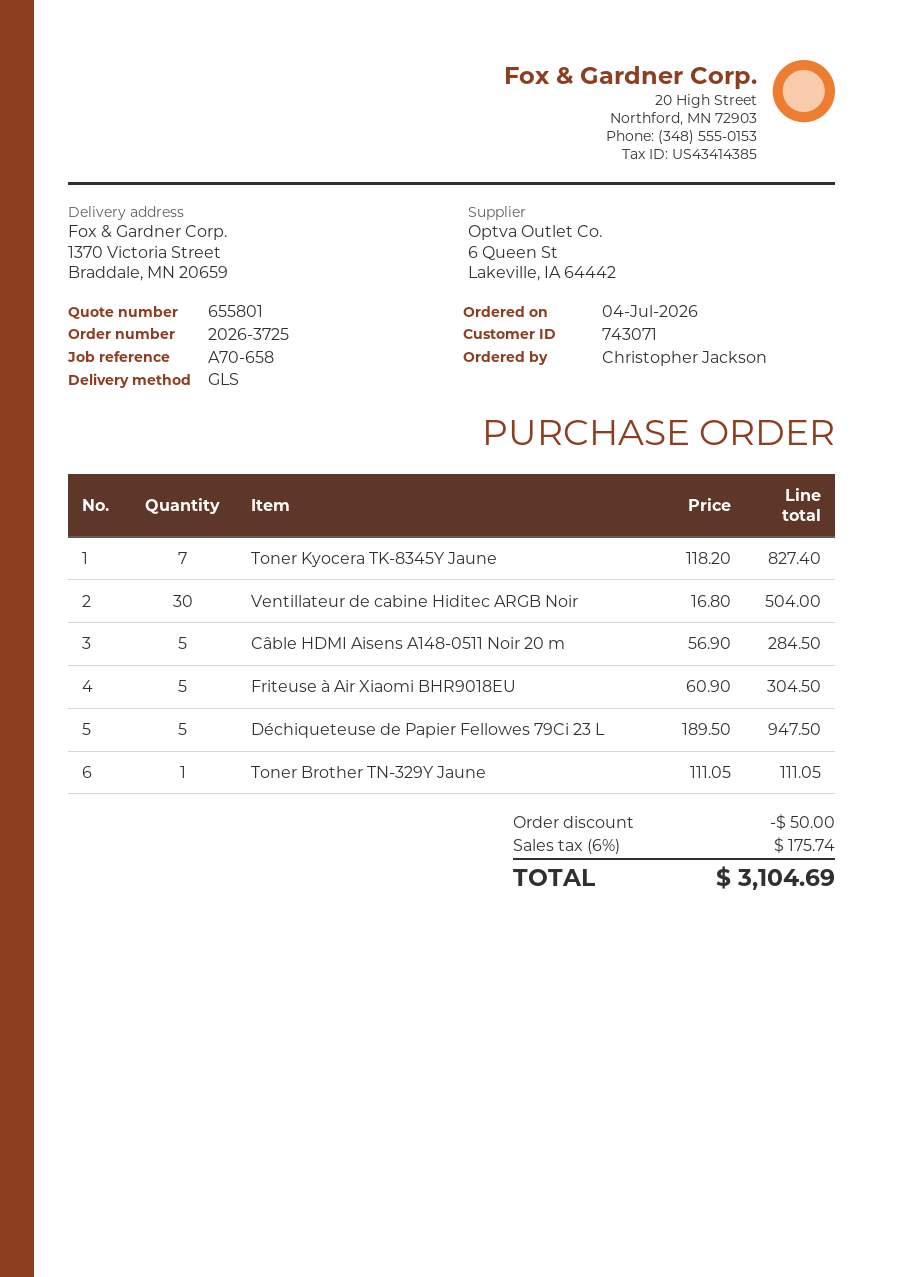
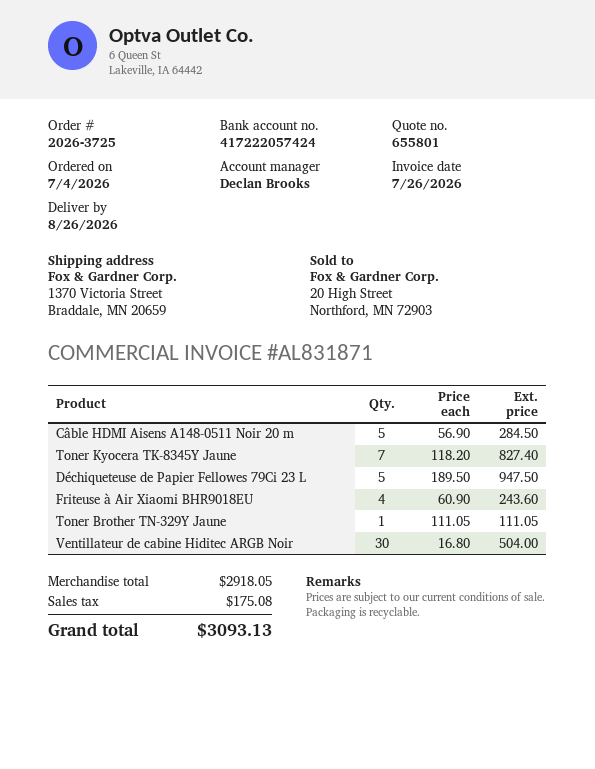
Friteuse à Air Xiaomi BHR9018EU: 5 x 60.90 = 304.50 -> 4 x 60.90 = 243.60
discount: 50.00 -> none
tax: 175.74 -> 175.08
total: 3104.69 -> 3093.13

